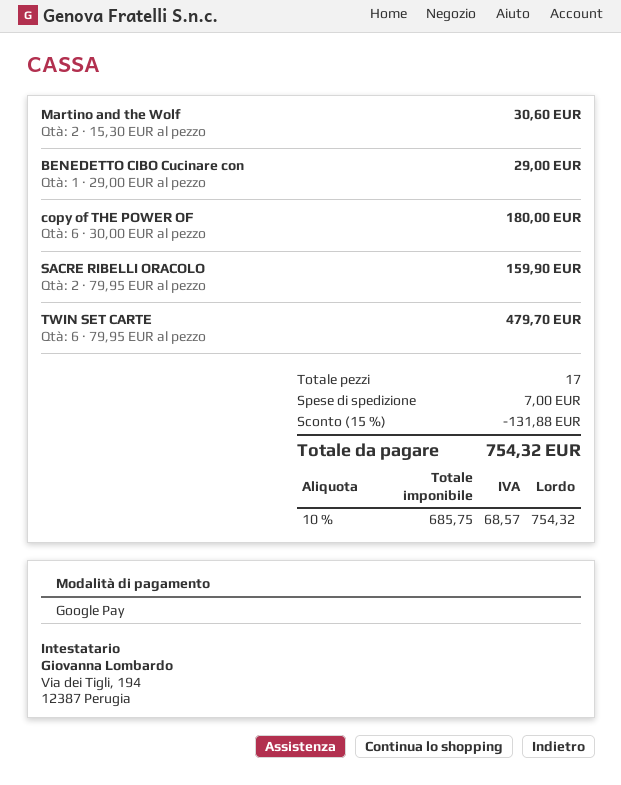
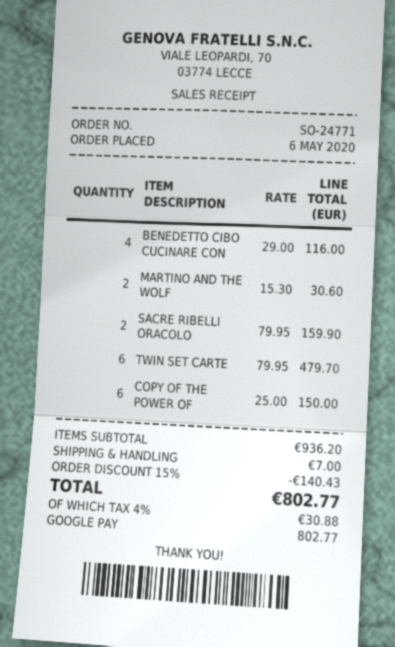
BENEDETTO CIBO Cucinare con: 1 x 29.00 = 29.00 -> 4 x 29.00 = 116.00
copy of THE POWER OF: 6 x 30.00 = 180.00 -> 6 x 25.00 = 150.00
discount: 15% = 131.88 -> 15% = 140.43
tax: 10% = 68.57 -> 4% = 30.88
total: 754.32 -> 802.77

